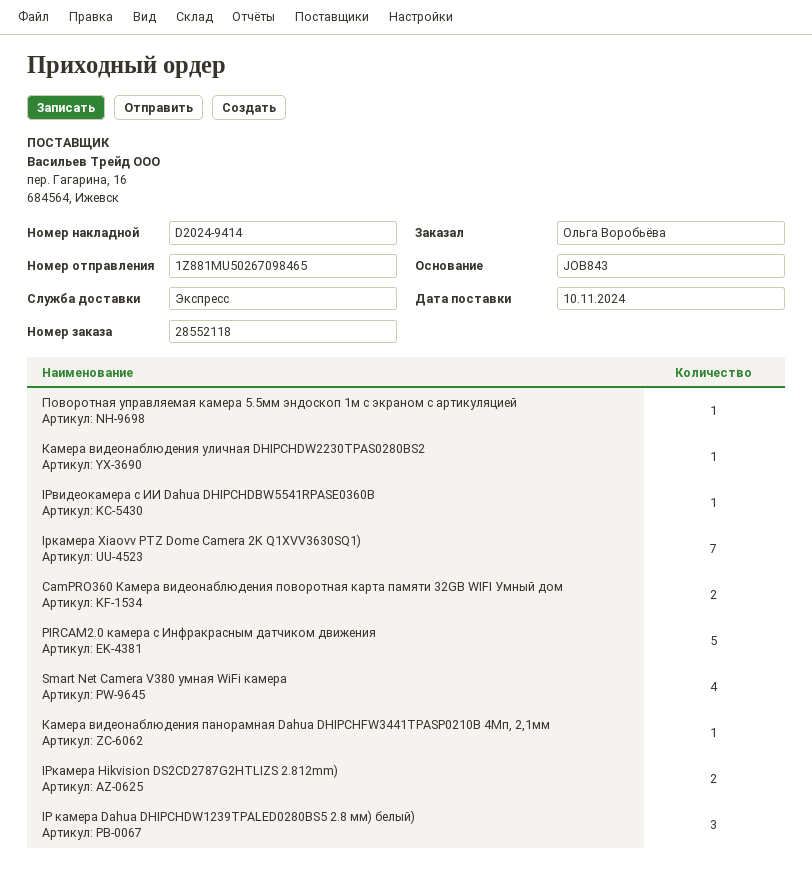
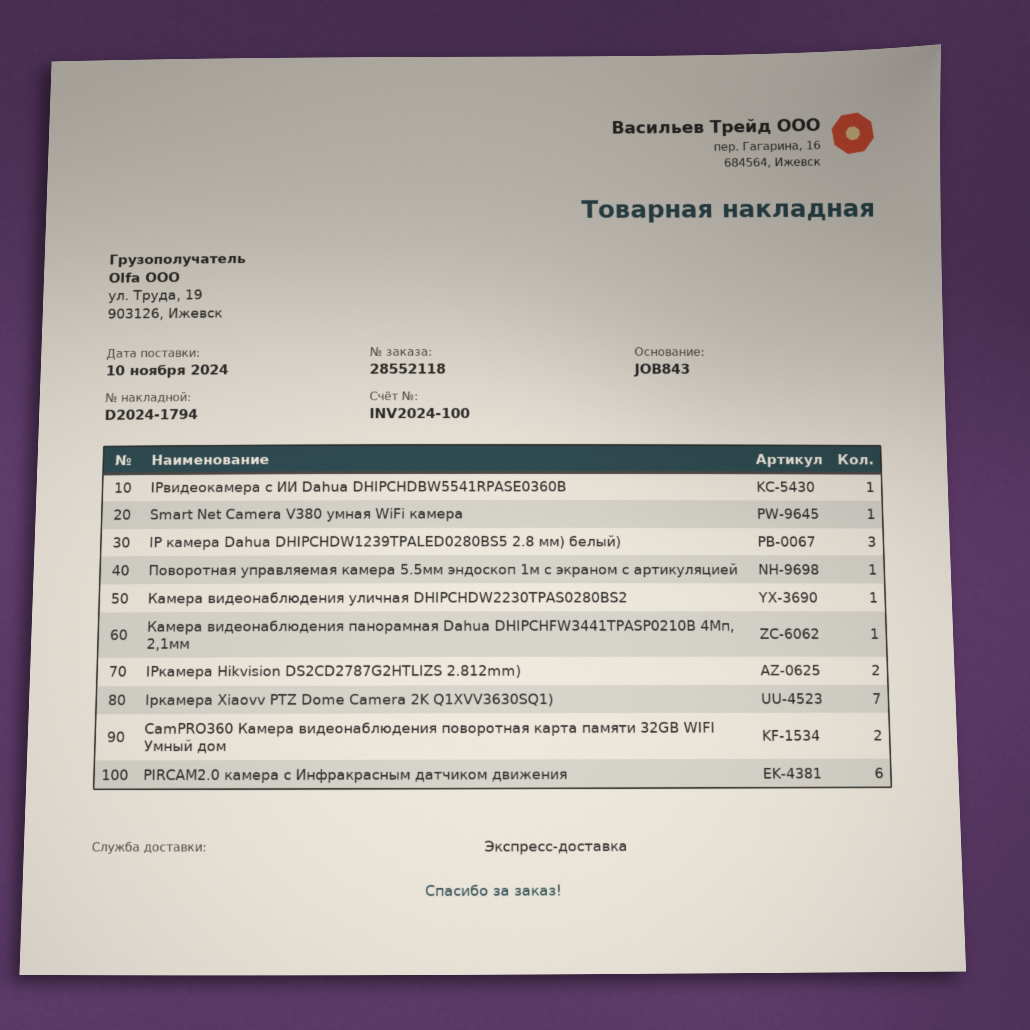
delivery note number: D2024-9414 -> D2024-1794
PIRCAM2.0 камера с Инфракрасным датчиком движения: 5 -> 6
Smart Net Camera V380 умная WiFi камера: 4 -> 1

